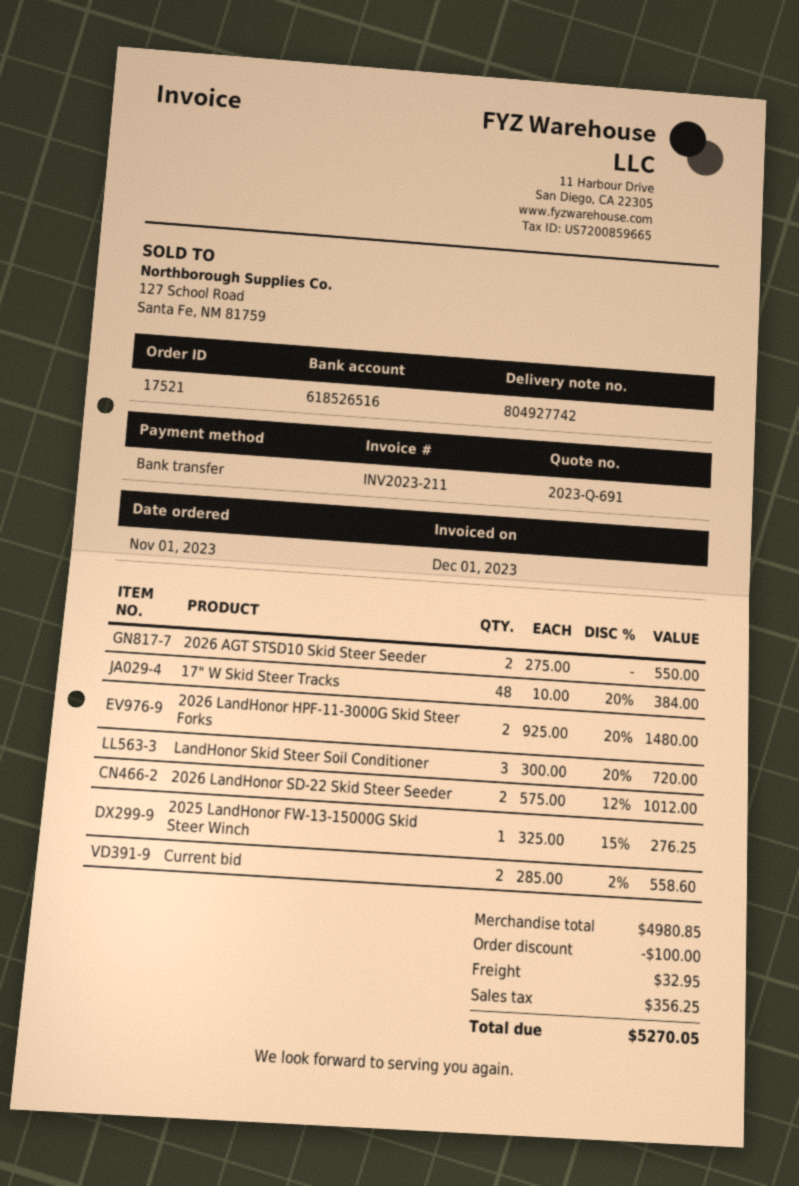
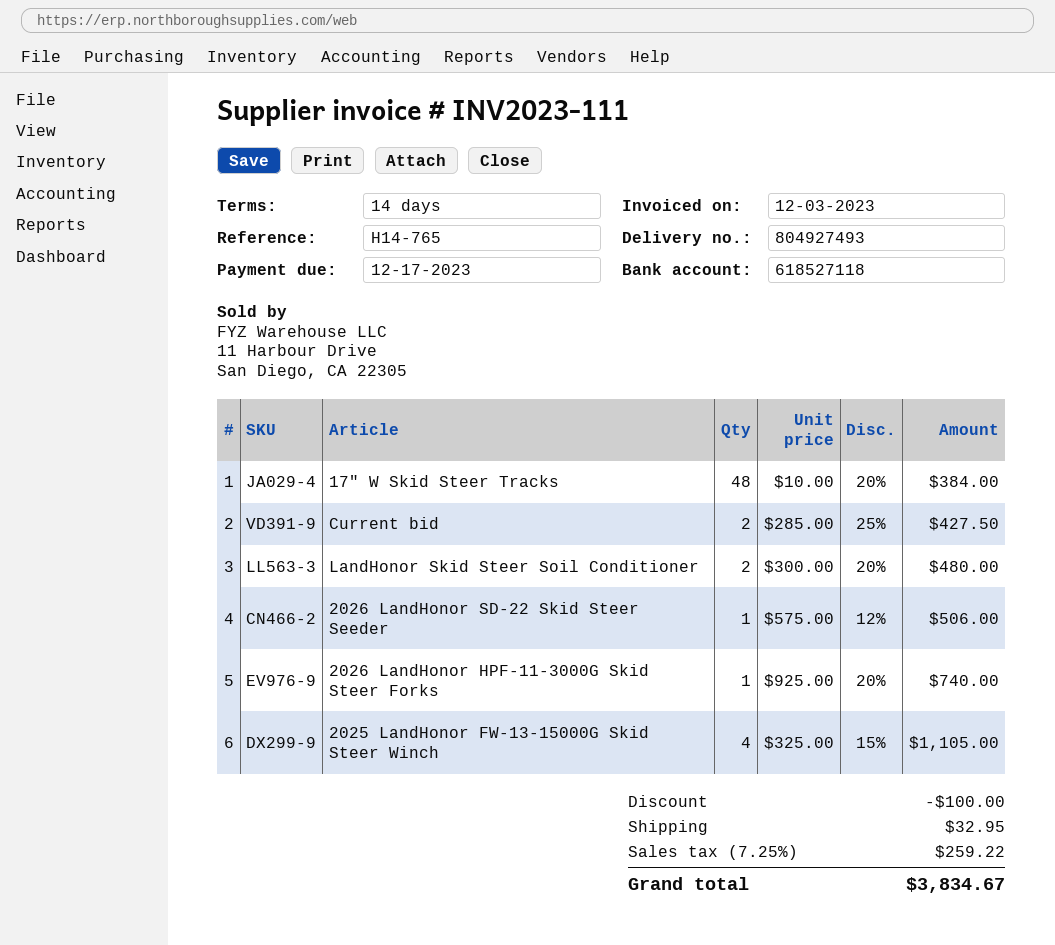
delivery note number: 804927742 -> 804927493
invoice number: INV2023-211 -> INV2023-111
invoice date: 2023-12-01 -> 2023-12-03
bank account: 618526516 -> 618527118
2026 AGT STSD10 Skid Steer Seeder: 2 x 275.00 = 550.00 -> none
2026 LandHonor HPF-11-3000G Skid Steer Forks: 2 x 925.00 - 20% = 1480.00 -> 1 x 925.00 - 20% = 740.00
LandHonor Skid Steer Soil Conditioner: 3 x 300.00 - 20% = 720.00 -> 2 x 300.00 - 20% = 480.00
2026 LandHonor SD-22 Skid Steer Seeder: 2 x 575.00 - 12% = 1012.00 -> 1 x 575.00 - 12% = 506.00
2025 LandHonor FW-13-15000G Skid Steer Winch: 1 x 325.00 - 15% = 276.25 -> 4 x 325.00 - 15% = 1105.00
Current bid: 2 x 285.00 - 2% = 558.60 -> 2 x 285.00 - 25% = 427.50
tax: 356.25 -> 259.22
total: 5270.05 -> 3834.67

